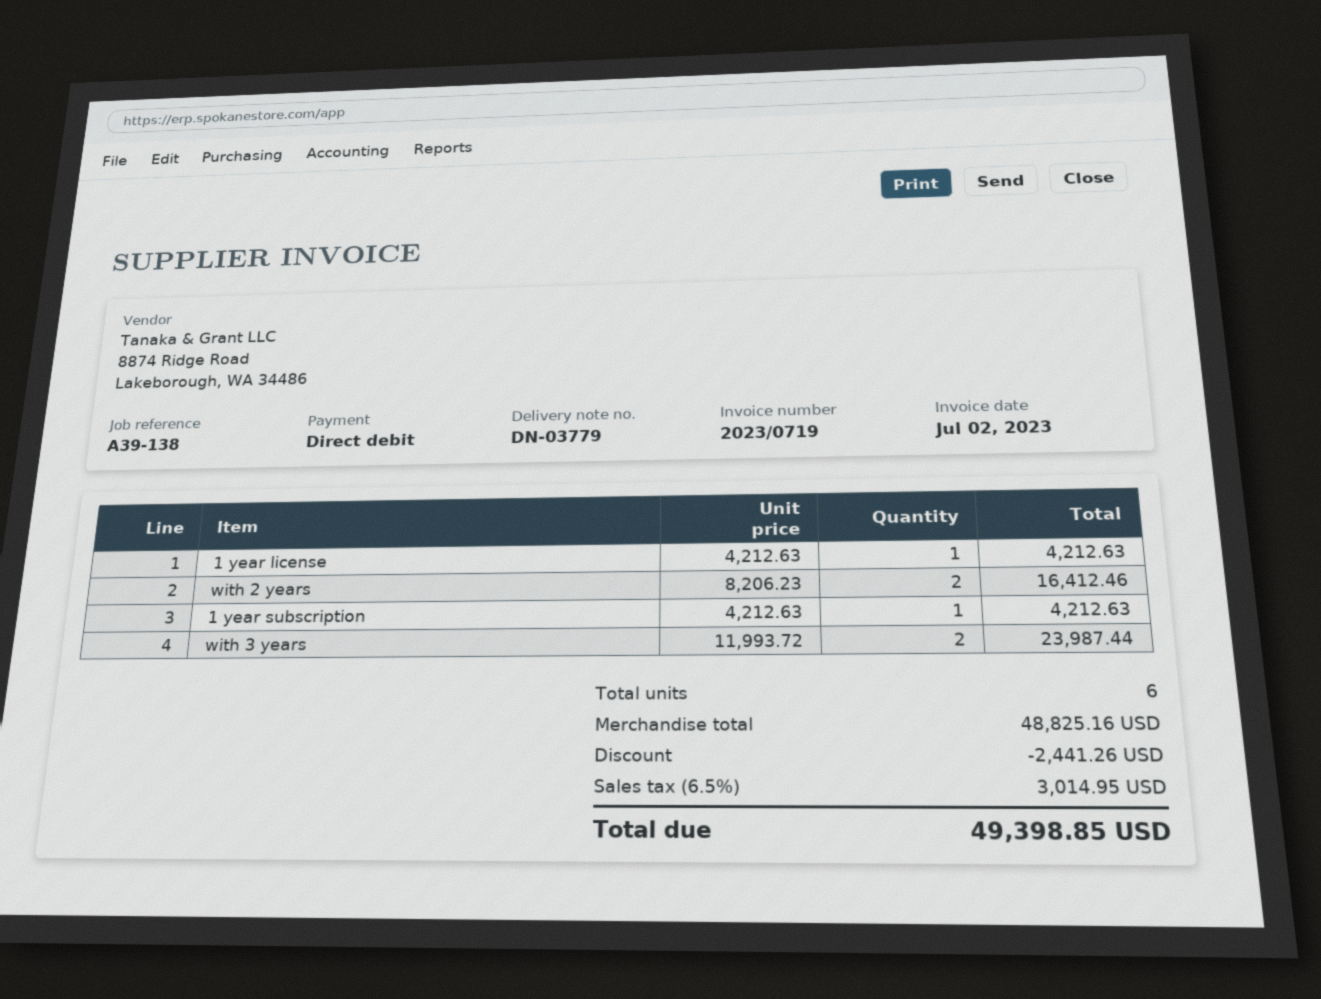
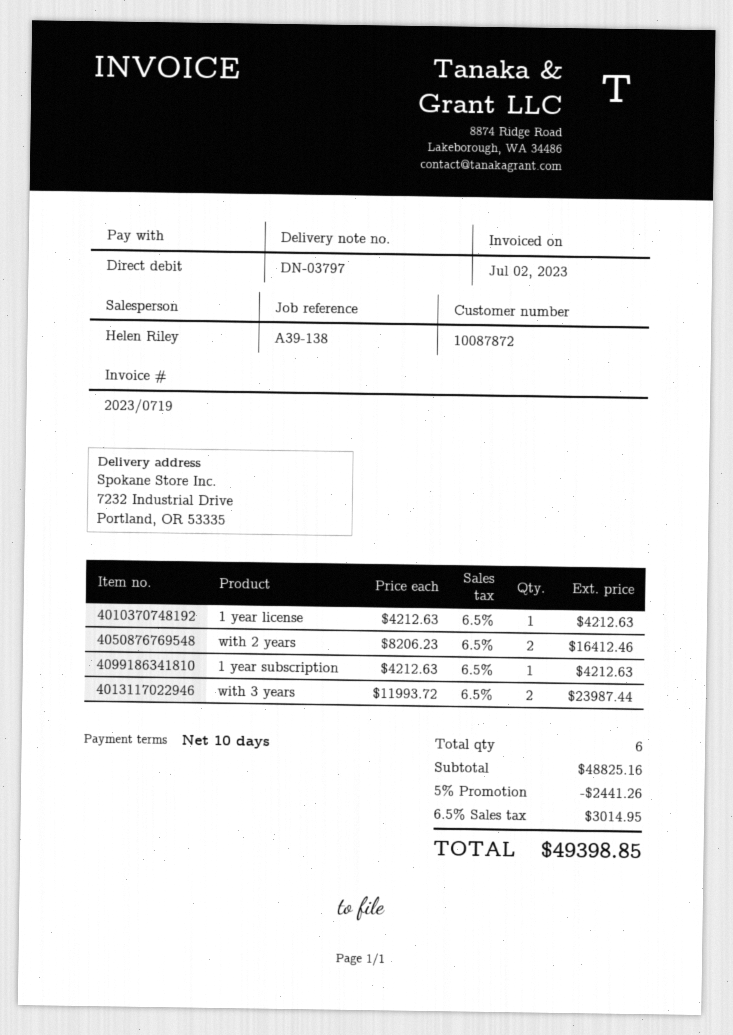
delivery note number: DN-03779 -> DN-03797

